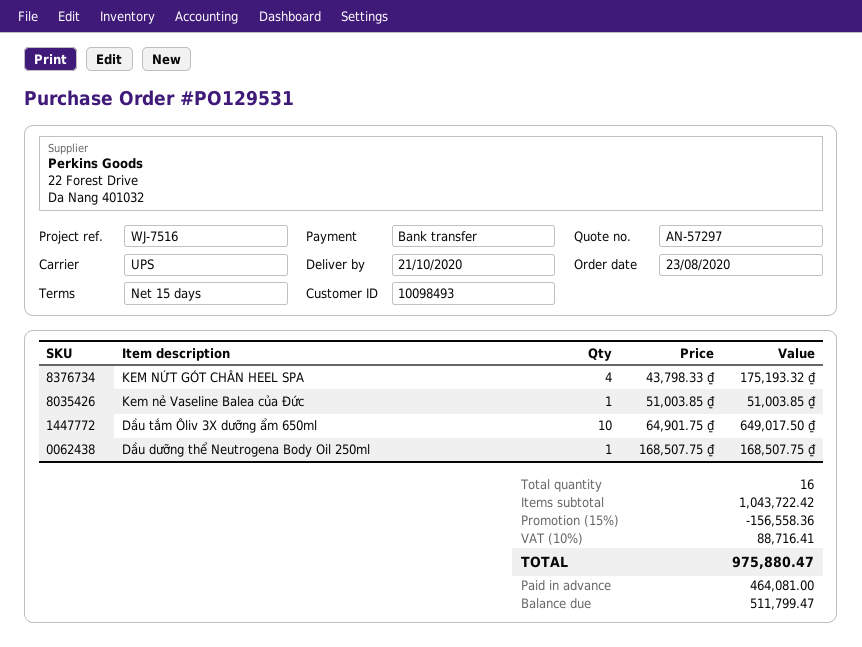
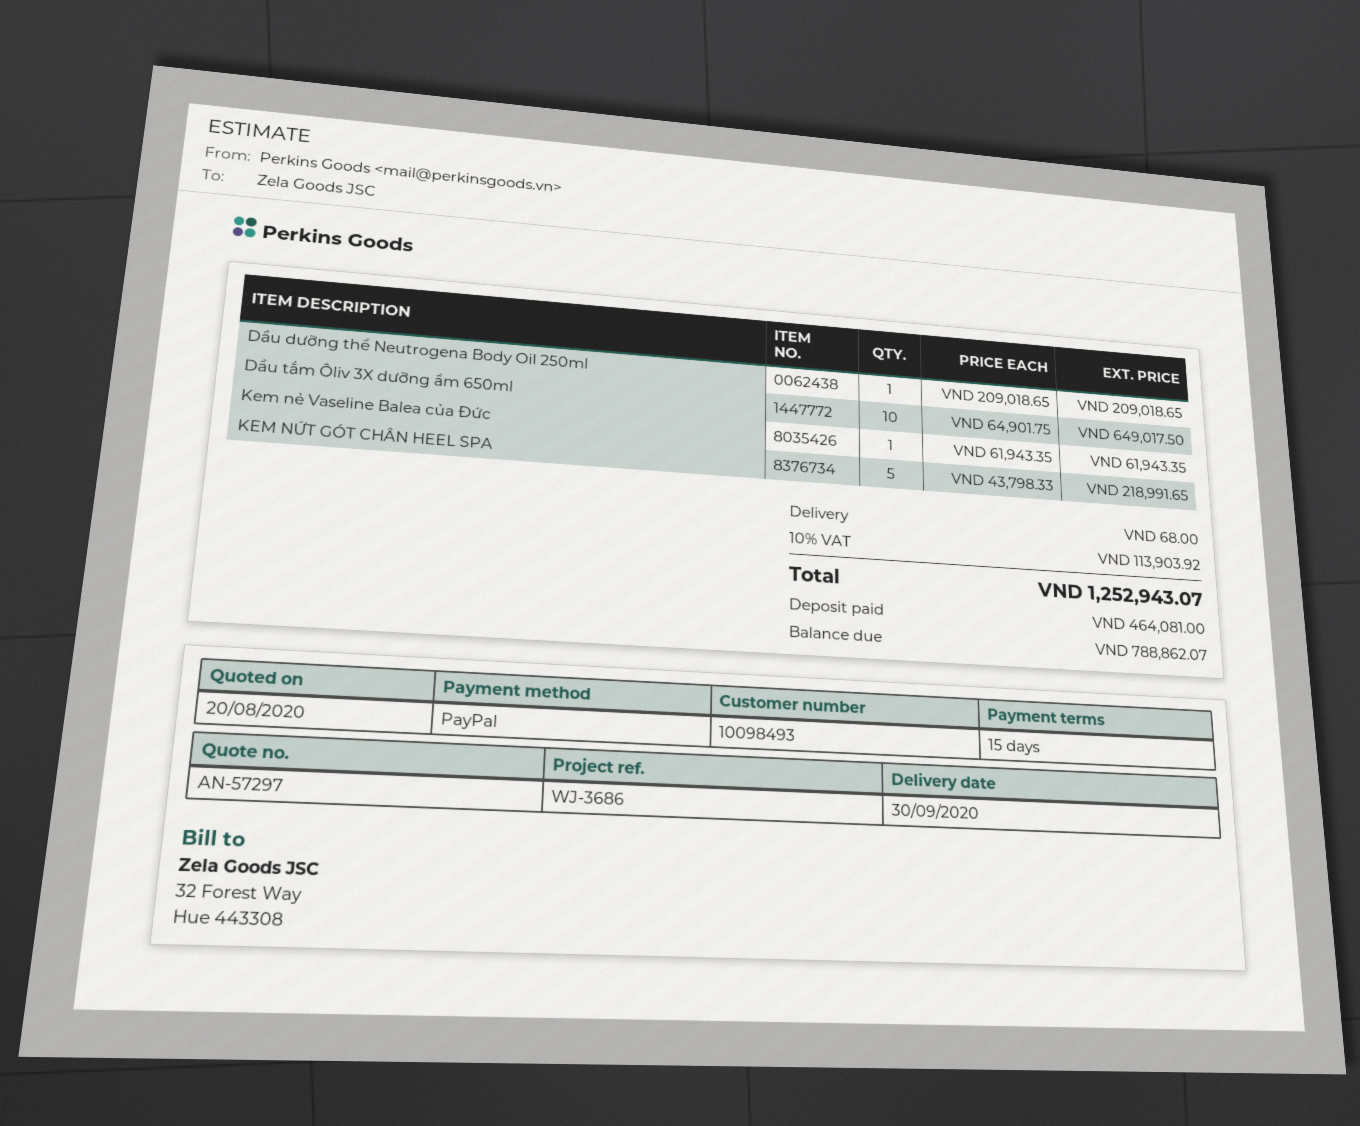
delivery date: 2020-10-21 -> 2020-09-30
reference: WJ-7516 -> WJ-3686
payment method: bank transfer -> PayPal
KEM NỨT GÓT CHÂN HEEL SPA: 4 x 43798.33 = 175193.32 -> 5 x 43798.33 = 218991.65
Kem nẻ Vaseline Balea của Đức: 1 x 51003.85 = 51003.85 -> 1 x 61943.35 = 61943.35
Dầu dưỡng thể Neutrogena Body Oil 250ml: 1 x 168507.75 = 168507.75 -> 1 x 209018.65 = 209018.65
discount: 15% = 156558.36 -> none
shipping: none -> 68.00
tax: 10% = 88716.41 -> 10% = 113903.92
total: 975880.47 -> 1252943.07
balance: 511799.47 -> 788862.07

